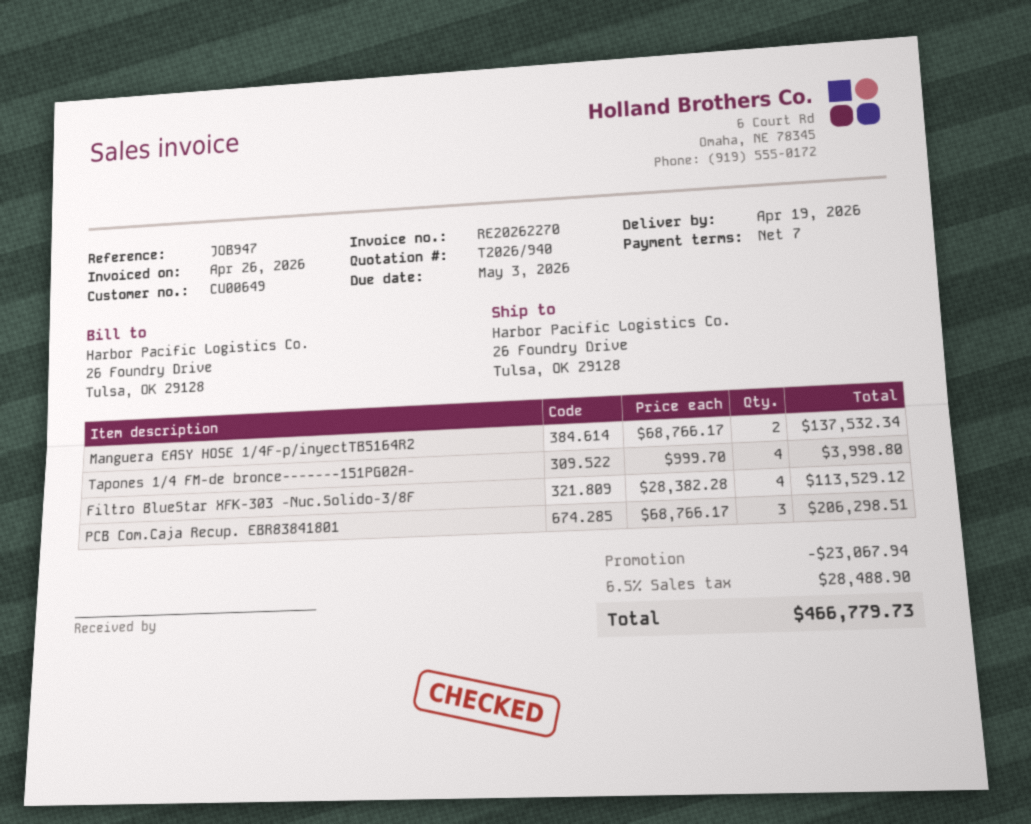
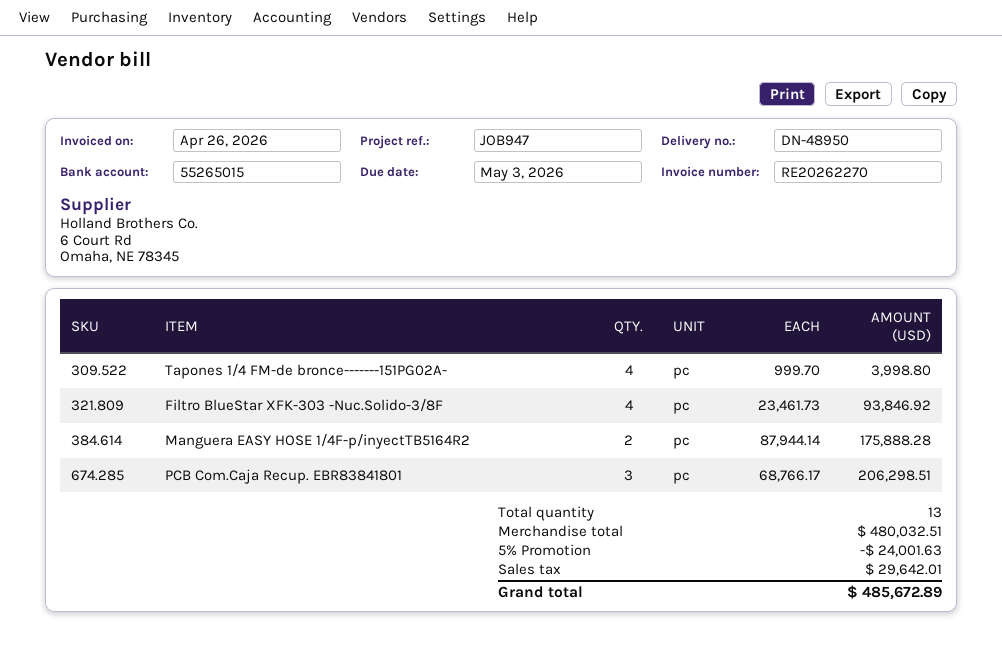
Manguera EASY HOSE 1/4F-p/inyectTB5164R2: 2 x 68766.17 = 137532.34 -> 2 x 87944.14 = 175888.28
Filtro BlueStar XFK-303 -Nuc.Solido-3/8F: 4 x 28382.28 = 113529.12 -> 4 x 23461.73 = 93846.92
discount: 23067.94 -> 24001.63
tax: 28488.90 -> 29642.01
total: 466779.73 -> 485672.89

